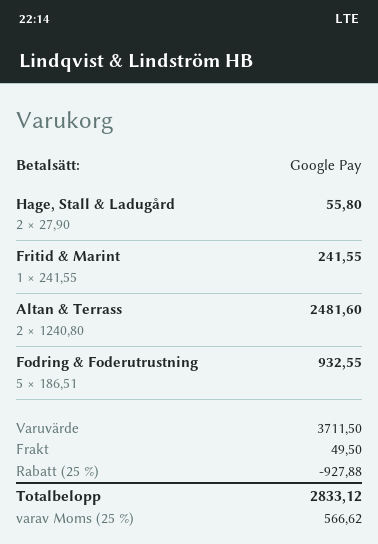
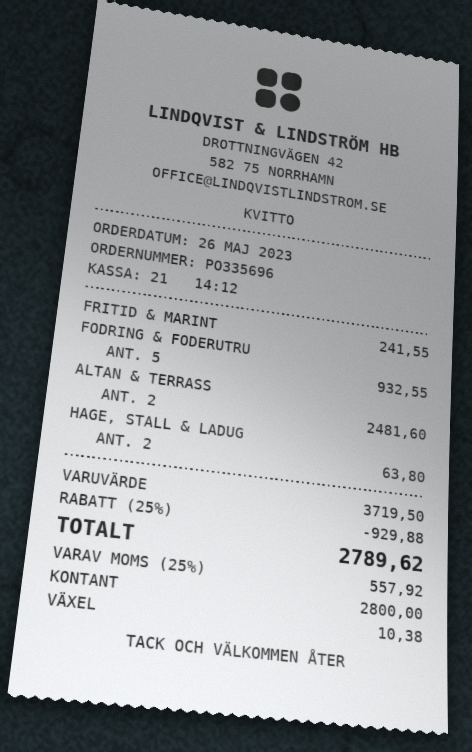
payment method: Google Pay -> cash
Hage, Stall & Ladugård: 2 for 55.80 -> 2 for 63.80
subtotal: 3711.50 -> 3719.50
discount: 25% = 927.88 -> 25% = 929.88
shipping: 49.50 -> none
tax: 25% = 566.62 -> 25% = 557.92
total: 2833.12 -> 2789.62

